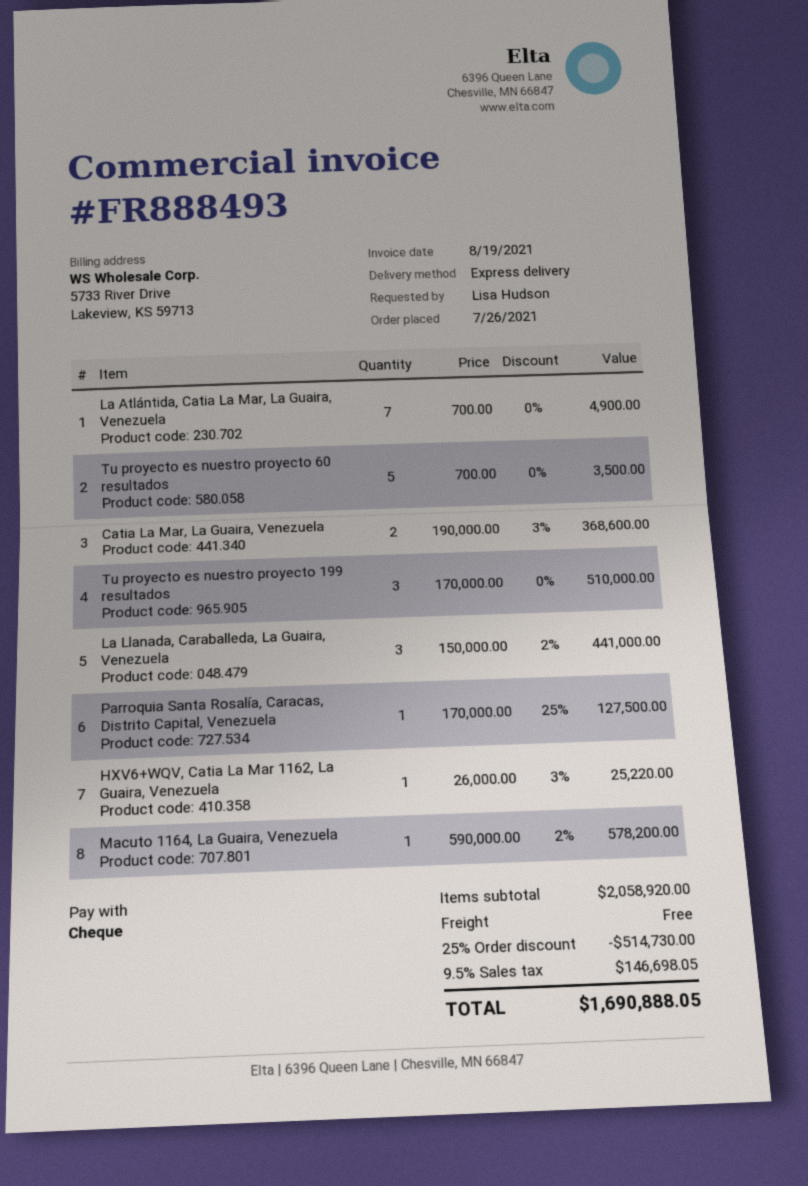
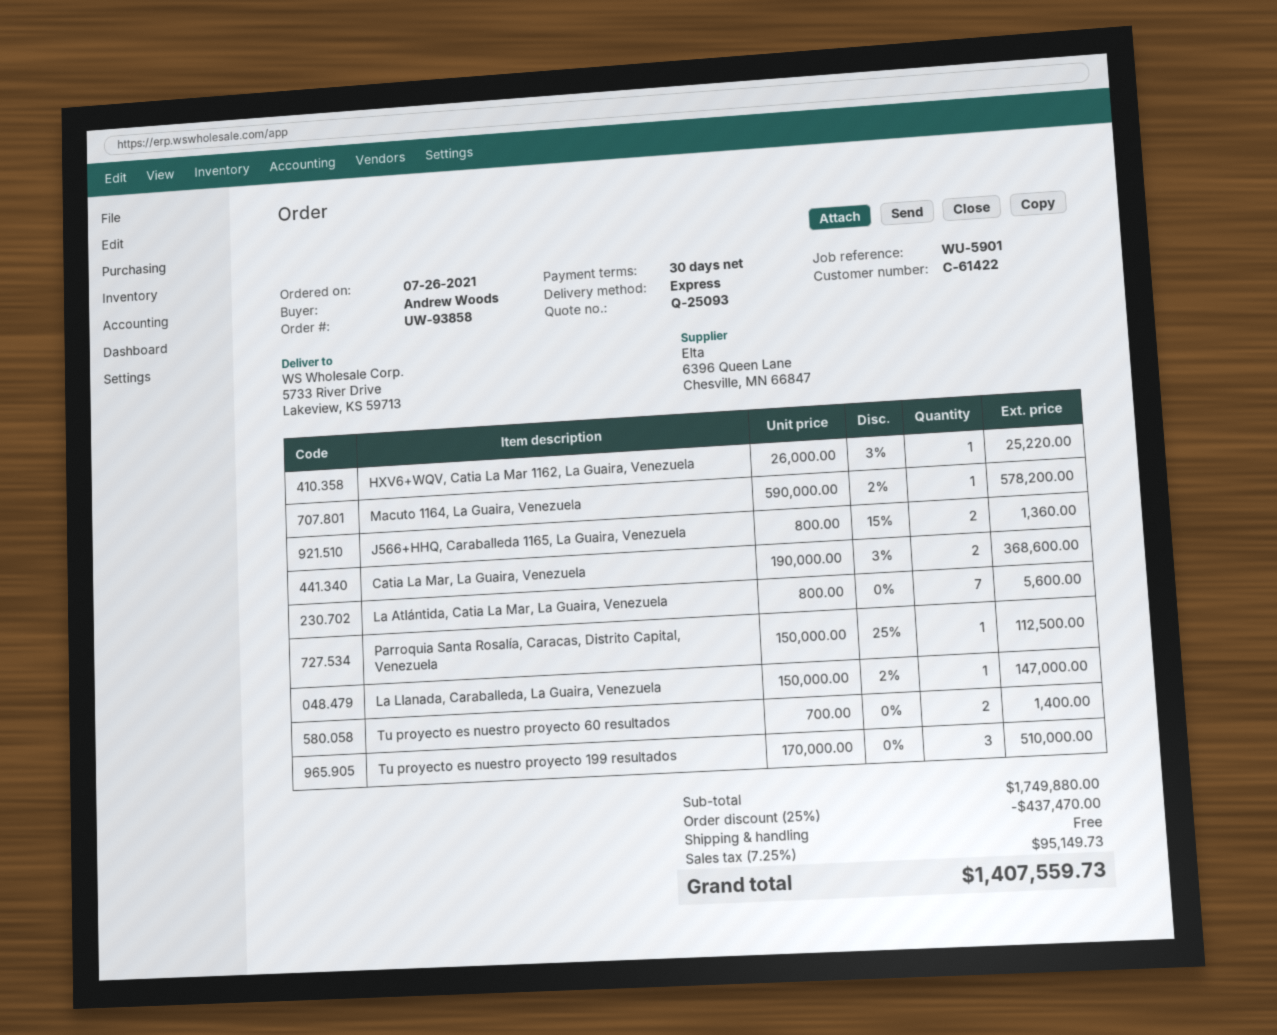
ordered by: Lisa Hudson -> Andrew Woods
La Atlántida, Catia La Mar, La Guaira, Venezuela: 7 x 700.00 = 4900.00 -> 7 x 800.00 = 5600.00
Tu proyecto es nuestro proyecto 60 resultados: 5 x 700.00 = 3500.00 -> 2 x 700.00 = 1400.00
La Llanada, Caraballeda, La Guaira, Venezuela: 3 x 150000.00 - 2% = 441000.00 -> 1 x 150000.00 - 2% = 147000.00
Parroquia Santa Rosalía, Caracas, Distrito Capital, Venezuela: 1 x 170000.00 - 25% = 127500.00 -> 1 x 150000.00 - 25% = 112500.00
J566+HHQ, Caraballeda 1165, La Guaira, Venezuela: none -> 2 x 800.00 - 15% = 1360.00
subtotal: 2058920.00 -> 1749880.00
discount: 25% = 514730.00 -> 25% = 437470.00
tax: 9.5% = 146698.05 -> 7.25% = 95149.73
total: 1690888.05 -> 1407559.73

